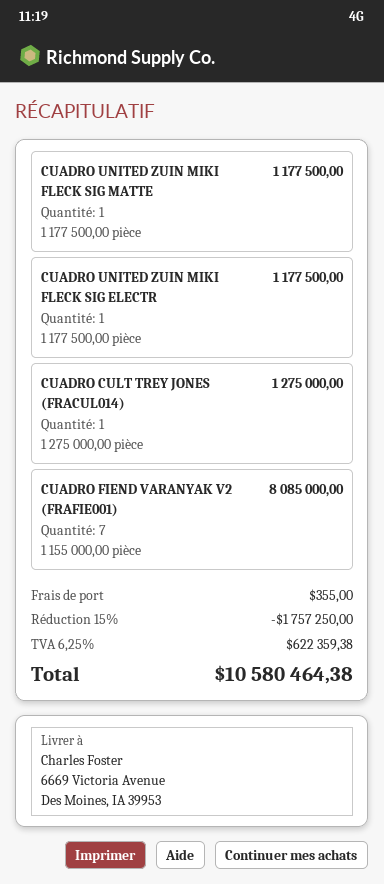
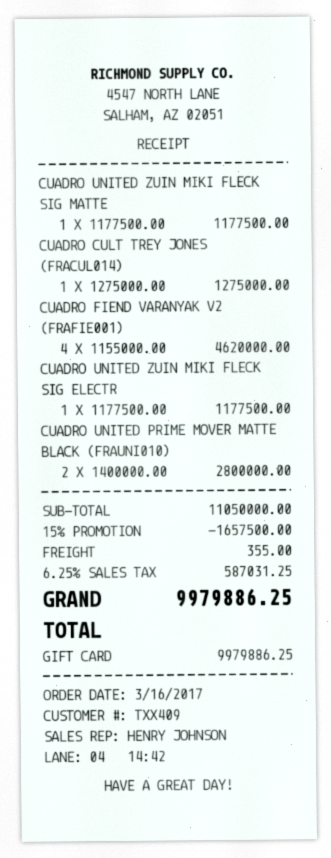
CUADRO FIEND VARANYAK V2 (FRAFIE001): 7 x 1155000.00 = 8085000.00 -> 4 x 1155000.00 = 4620000.00
CUADRO UNITED PRIME MOVER MATTE BLACK (FRAUNI010): none -> 2 x 1400000.00 = 2800000.00
discount: 15% = 1757250.00 -> 15% = 1657500.00
tax: 6.25% = 622359.38 -> 6.25% = 587031.25
total: 10580464.38 -> 9979886.25

